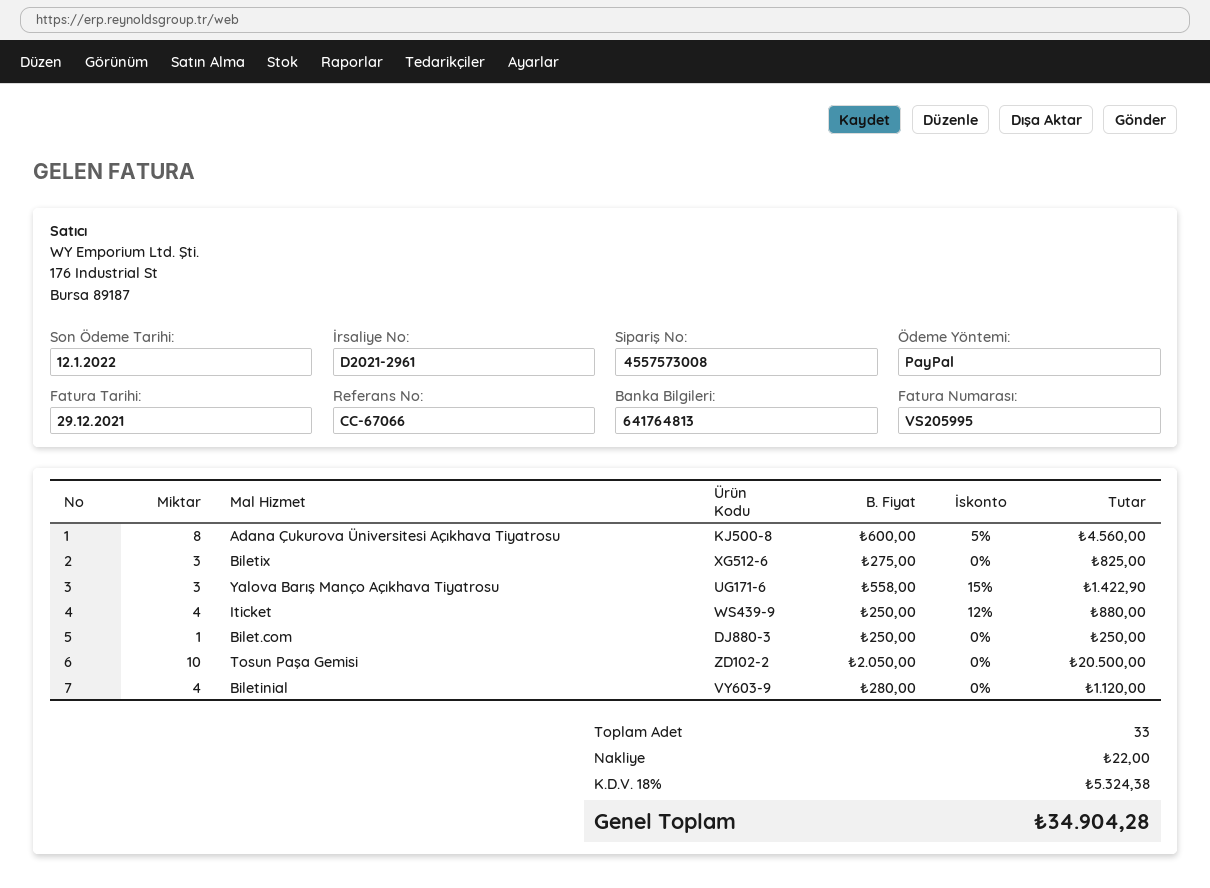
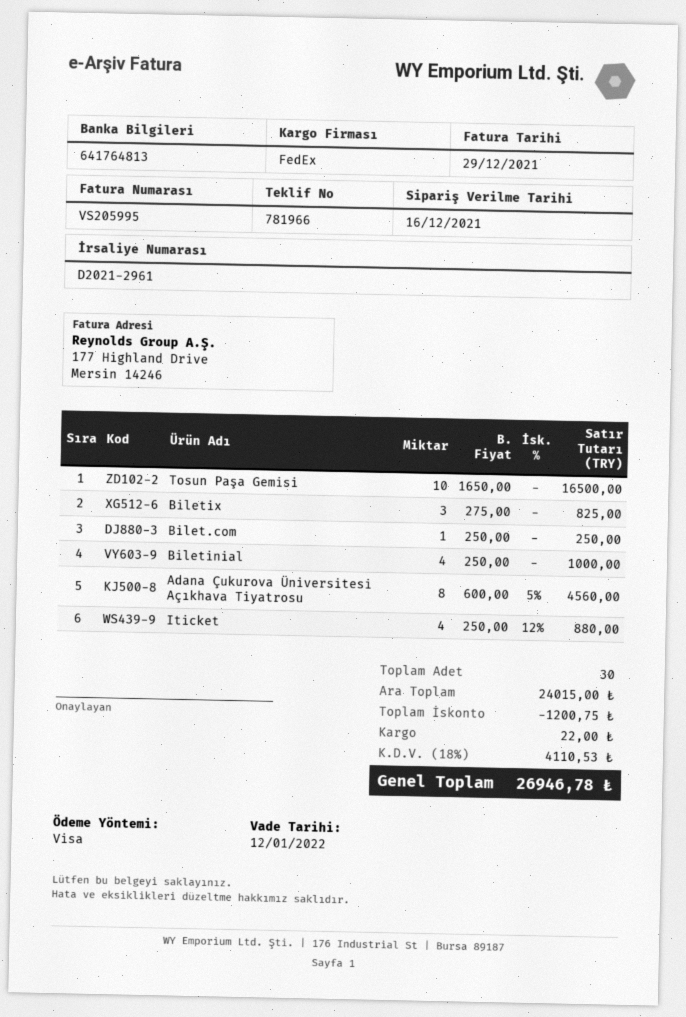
payment method: PayPal -> Visa
Yalova Barış Manço Açıkhava Tiyatrosu: 3 x 558.00 - 15% = 1422.90 -> none
Tosun Paşa Gemisi: 10 x 2050.00 = 20500.00 -> 10 x 1650.00 = 16500.00
Biletinial: 4 x 280.00 = 1120.00 -> 4 x 250.00 = 1000.00
total quantity: 33 -> 30
discount: none -> 1200.75
tax: 18% = 5324.38 -> 18% = 4110.53
total: 34904.28 -> 26946.78

